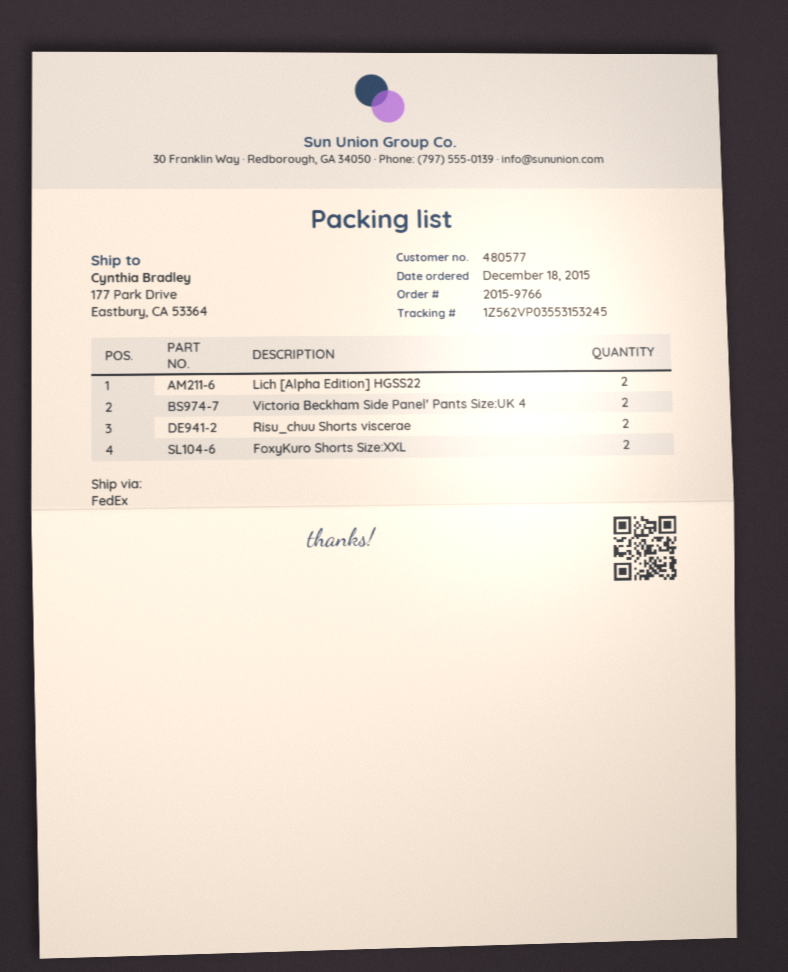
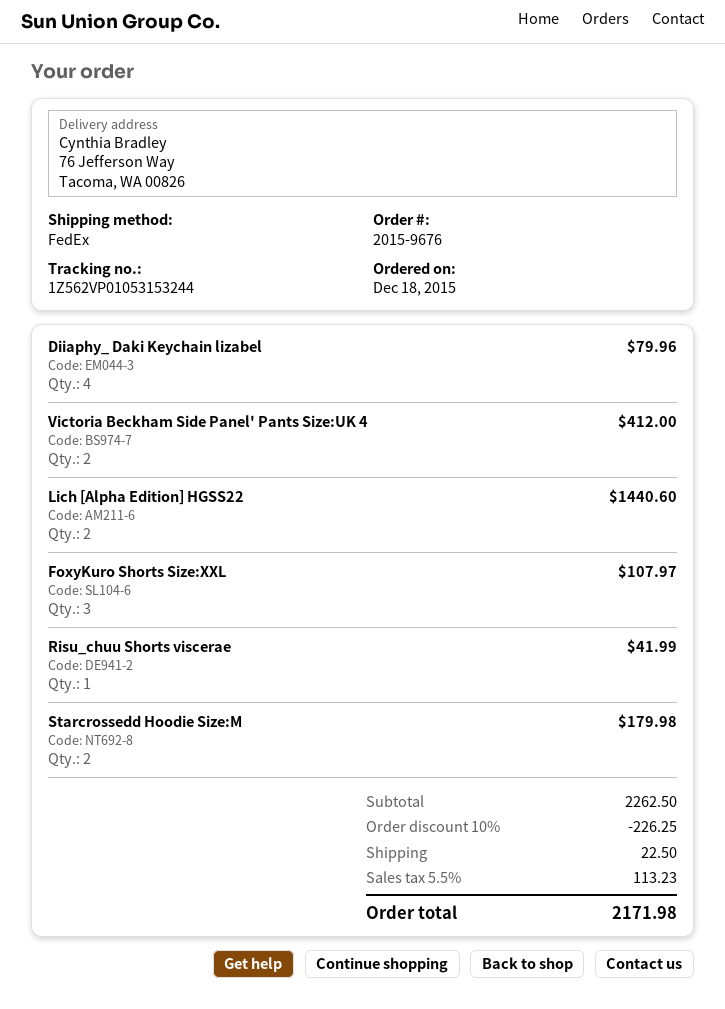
order number: 2015-9766 -> 2015-9676
tracking number: 1Z562VP03553153245 -> 1Z562VP01053153244
ship to: 177 Park Drive, Eastbury, CA 53364 -> 76 Jefferson Way, Tacoma, WA 00826
Risu_chuu Shorts viscerae: 2 -> 1
FoxyKuro Shorts Size:XXL: 2 -> 3
Diiaphy_ Daki Keychain lizabel: none -> 4
Starcrossedd Hoodie Size:M: none -> 2

